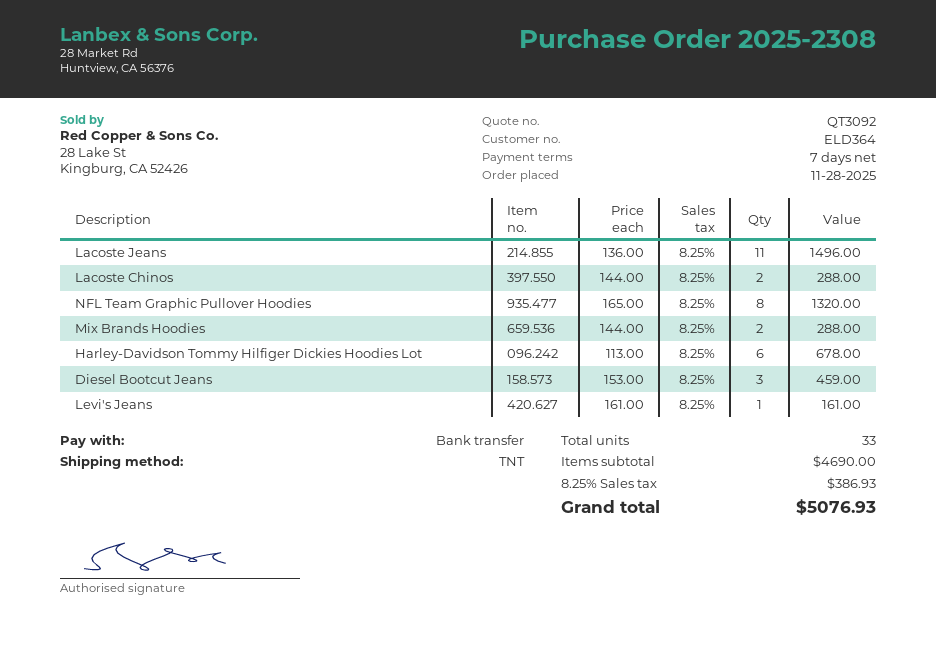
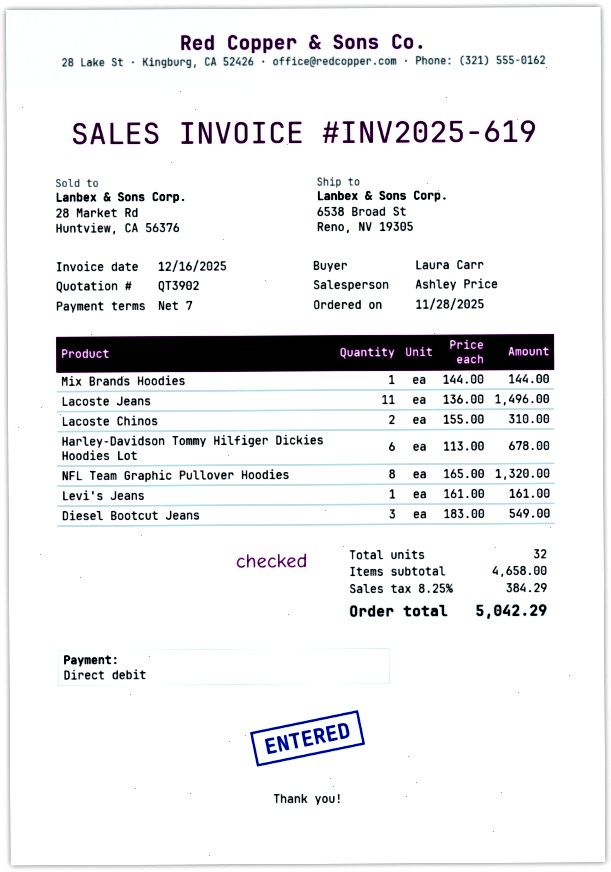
quote number: QT3092 -> QT3902
payment method: bank transfer -> direct debit
Lacoste Chinos: 2 x 144.00 = 288.00 -> 2 x 155.00 = 310.00
Mix Brands Hoodies: 2 x 144.00 = 288.00 -> 1 x 144.00 = 144.00
Diesel Bootcut Jeans: 3 x 153.00 = 459.00 -> 3 x 183.00 = 549.00
total quantity: 33 -> 32
subtotal: 4690.00 -> 4658.00
tax: 8.25% = 386.93 -> 8.25% = 384.29
total: 5076.93 -> 5042.29

